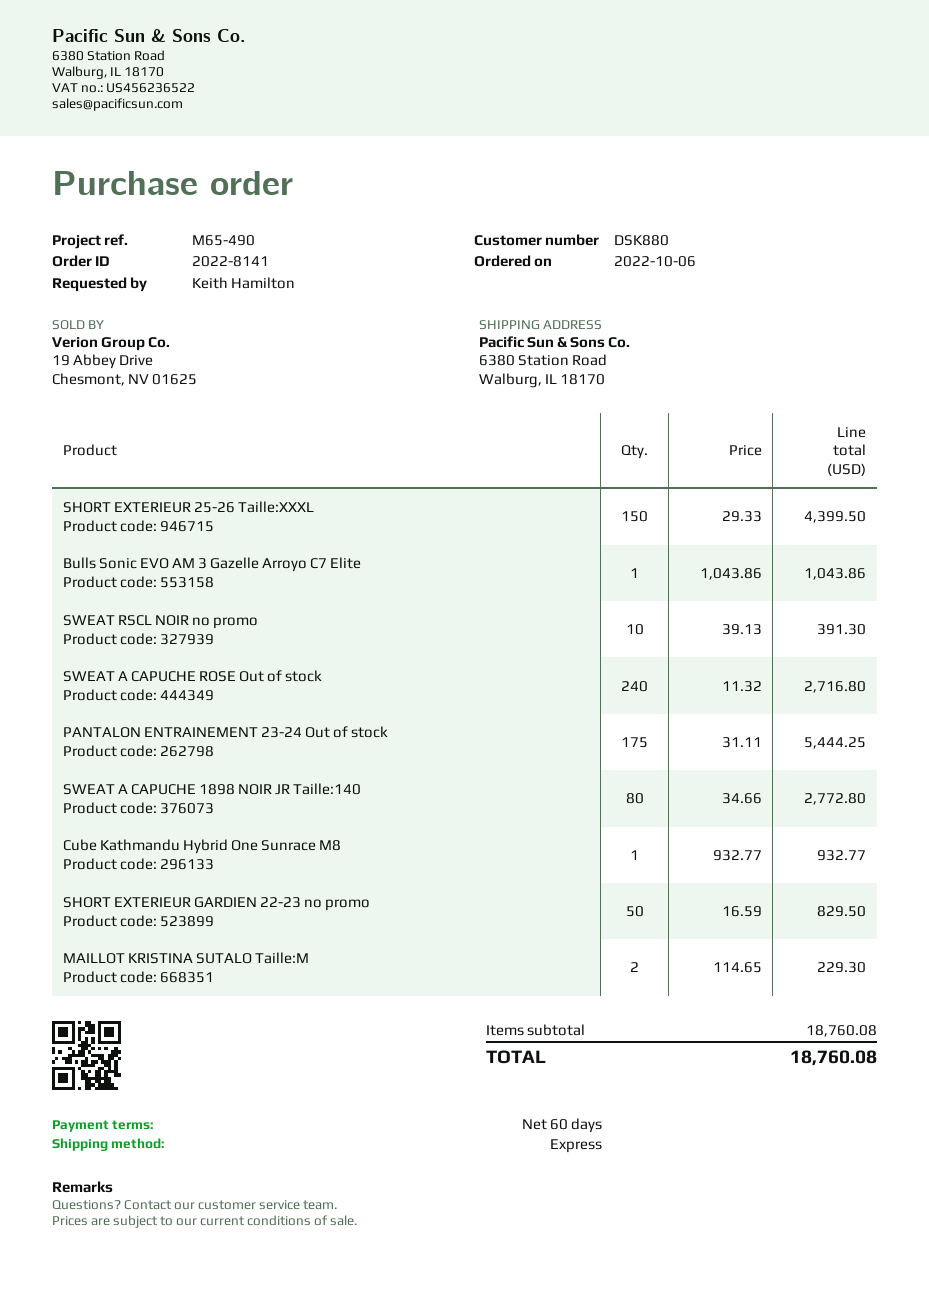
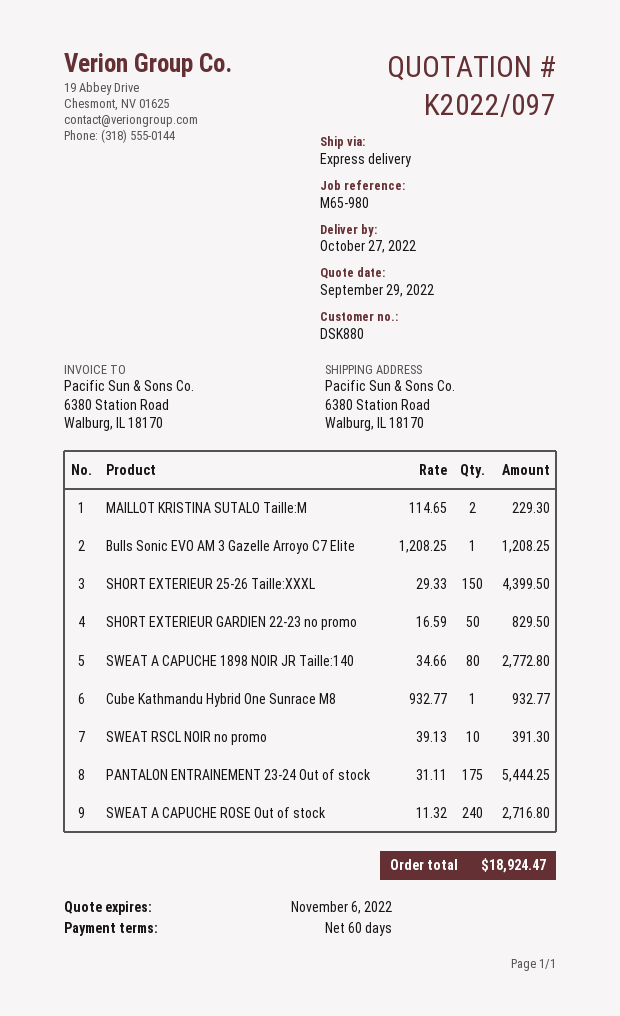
reference: M65-490 -> M65-980
Bulls Sonic EVO AM 3 Gazelle Arroyo C7 Elite: 1 x 1043.86 = 1043.86 -> 1 x 1208.25 = 1208.25
total: 18760.08 -> 18924.47

